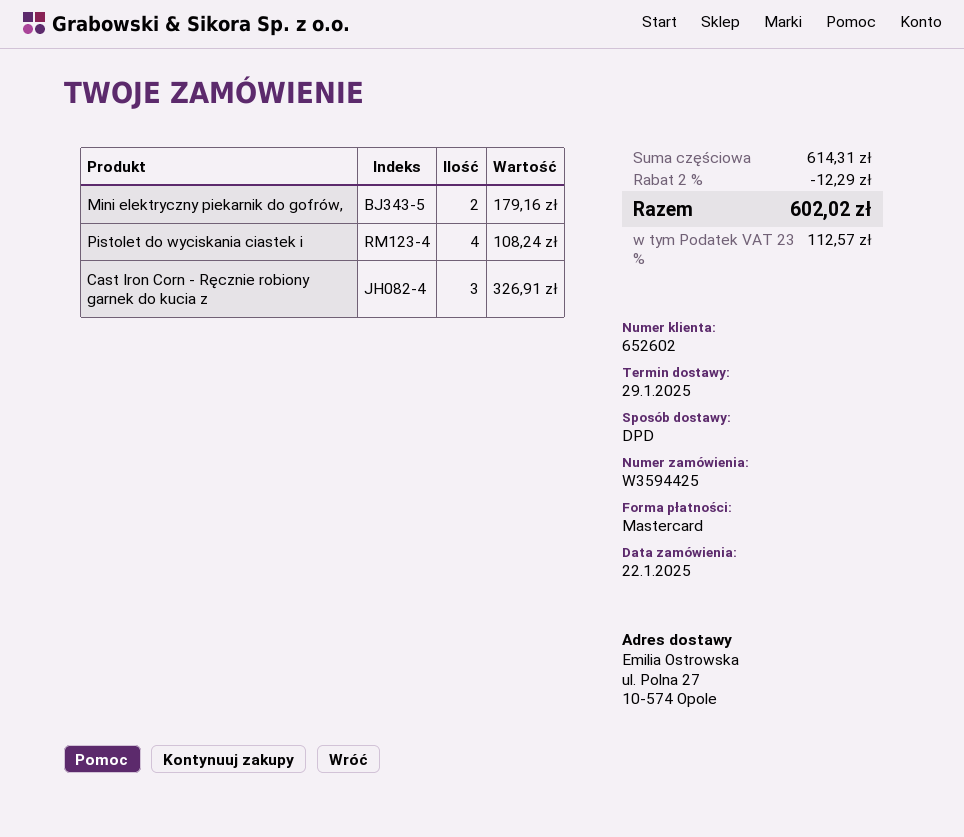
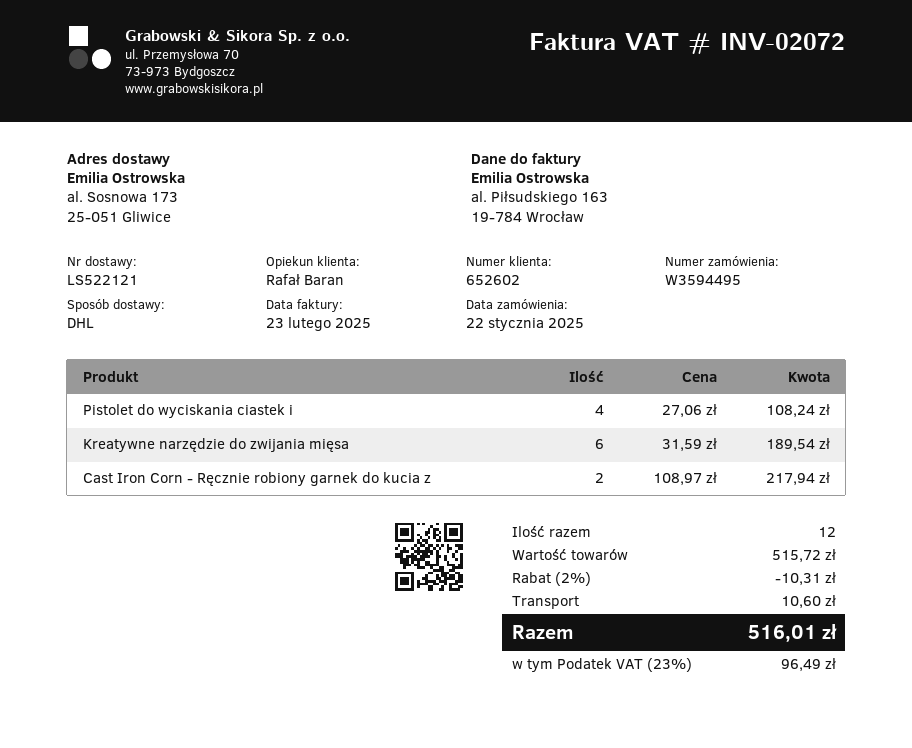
order number: W3594425 -> W3594495
shipping method: DPD -> DHL
ship to: ul. Polna 27, 10-574 Opole -> al. Sosnowa 173, 25-051 Gliwice
Mini elektryczny piekarnik do gofrów,: 2 for 179.16 -> none
Cast Iron Corn - Ręcznie robiony garnek do kucia z: 3 for 326.91 -> 2 for 217.94
Kreatywne narzędzie do zwijania mięsa: none -> 6 for 189.54
subtotal: 614.31 -> 515.72
discount: 2% = 12.29 -> 2% = 10.31
shipping: none -> 10.60
tax: 23% = 112.57 -> 23% = 96.49
total: 602.02 -> 516.01

